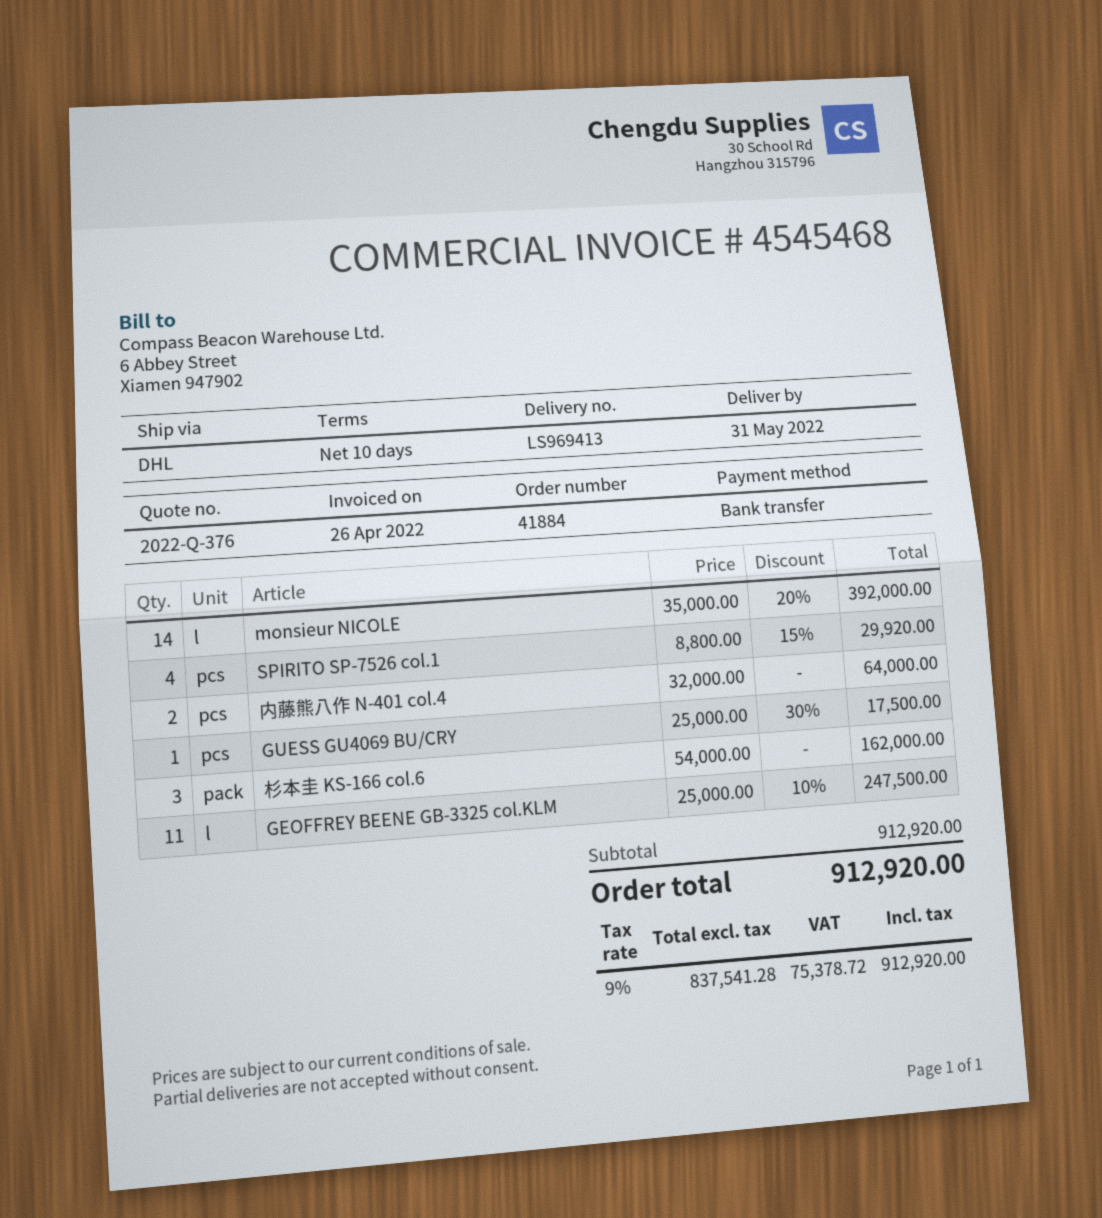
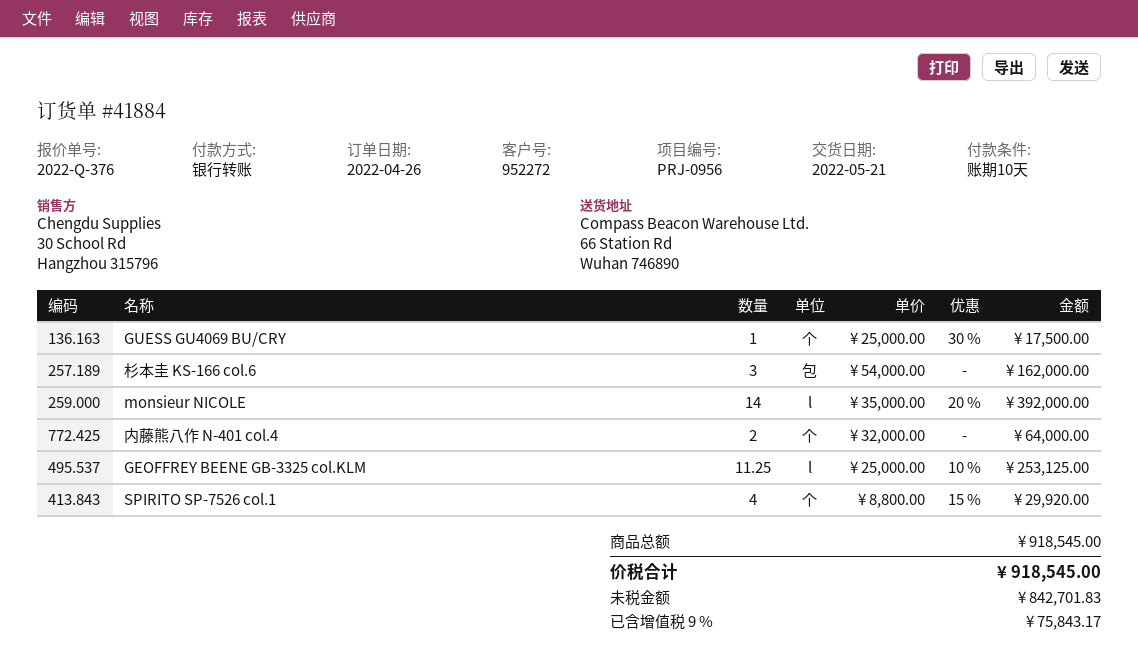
delivery date: 2022-05-31 -> 2022-05-21
GEOFFREY BEENE GB-3325 col.KLM: 11 x 25000.00 - 10% = 247500.00 -> 11.25 x 25000.00 - 10% = 253125.00
subtotal: 912920.00 -> 918545.00
net: 837541.28 -> 842701.83
tax: 9% = 75378.72 -> 9% = 75843.17
total: 912920.00 -> 918545.00

